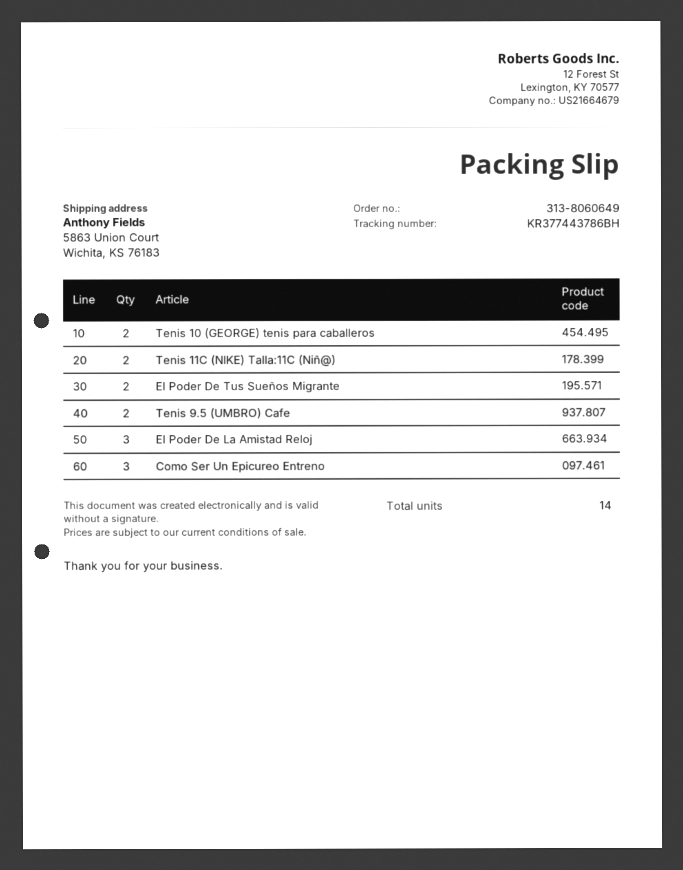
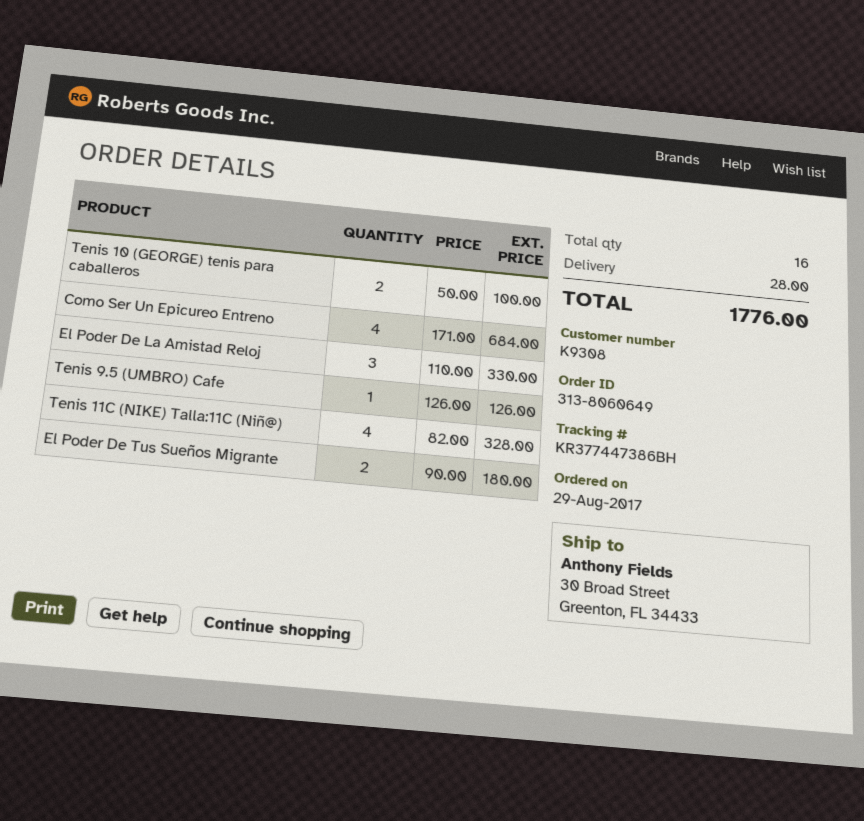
tracking number: KR377443786BH -> KR377447386BH
ship to: 5863 Union Court, Wichita, KS 76183 -> 30 Broad Street, Greenton, FL 34433
Tenis 11C (NIKE) Talla:11C (Niñ@): 2 -> 4
Tenis 9.5 (UMBRO) Cafe: 2 -> 1
Como Ser Un Epicureo Entreno: 3 -> 4
total quantity: 14 -> 16

